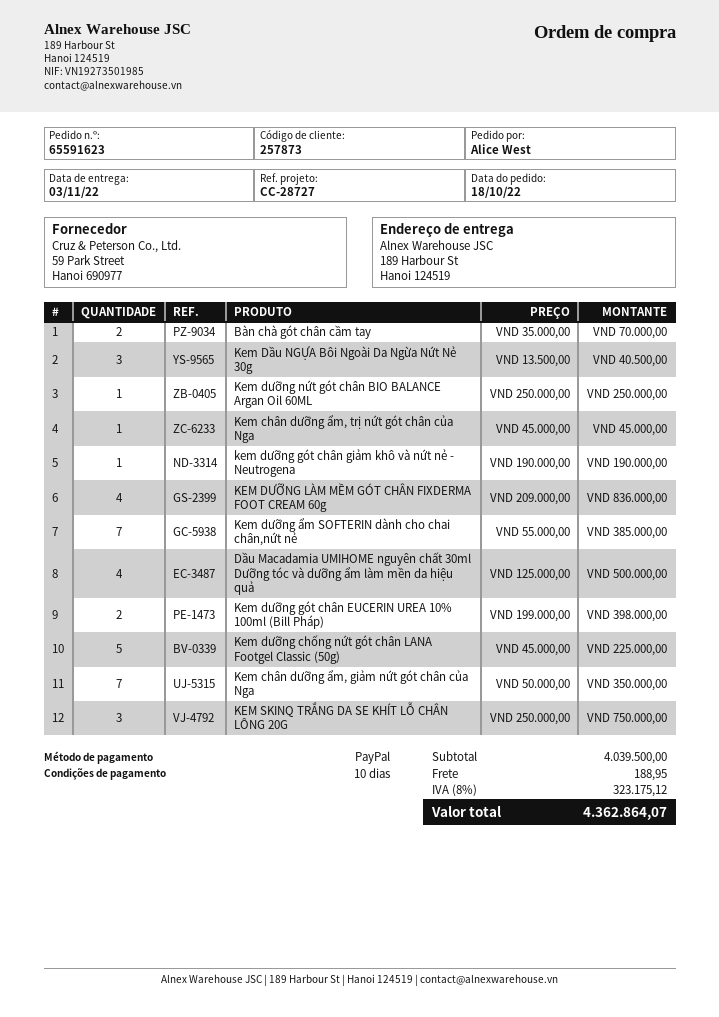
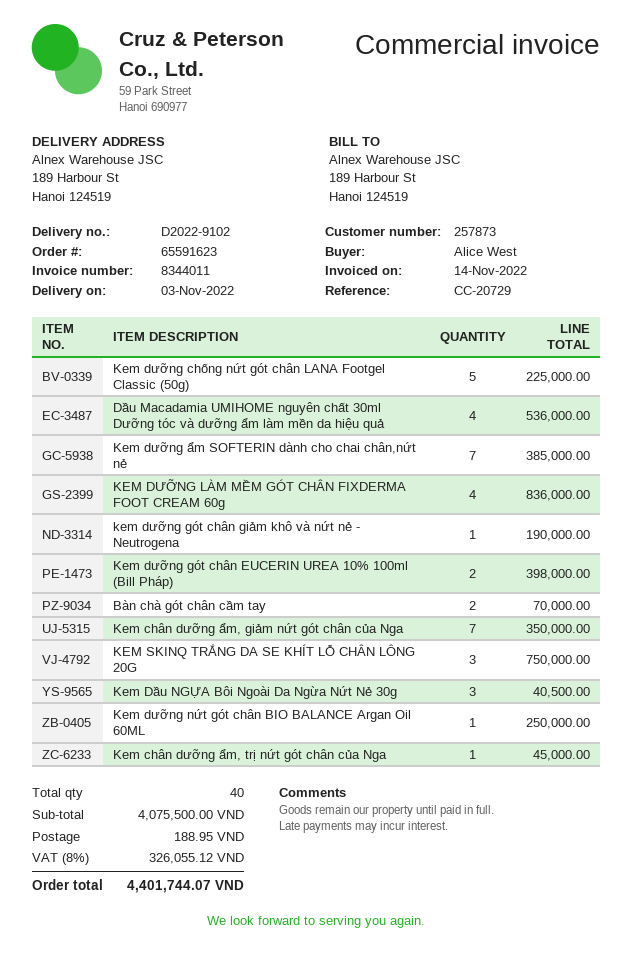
reference: CC-28727 -> CC-20729
Dầu Macadamia UMIHOME nguyên chất 30ml Dưỡng tóc và dưỡng ẩm làm mền da hiệu quả: 4 for 500000.00 -> 4 for 536000.00
subtotal: 4039500.00 -> 4075500.00
tax: 8% = 323175.12 -> 8% = 326055.12
total: 4362864.07 -> 4401744.07

